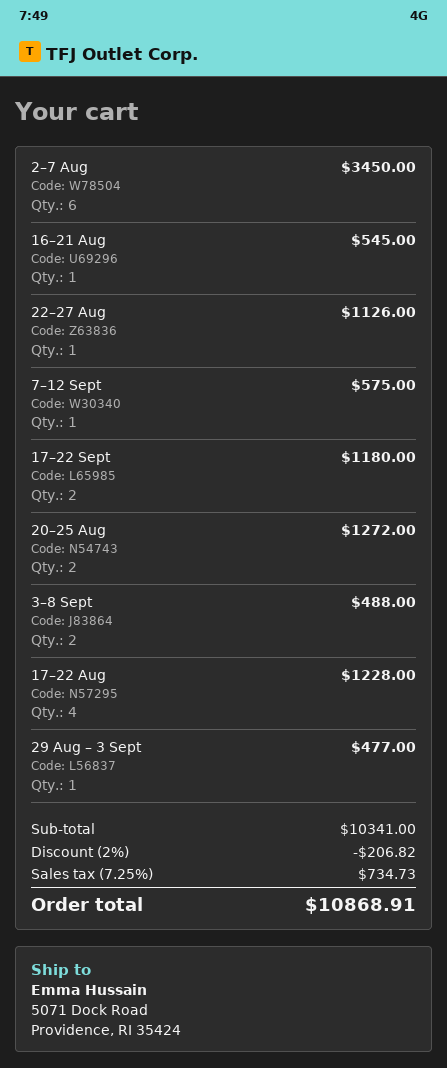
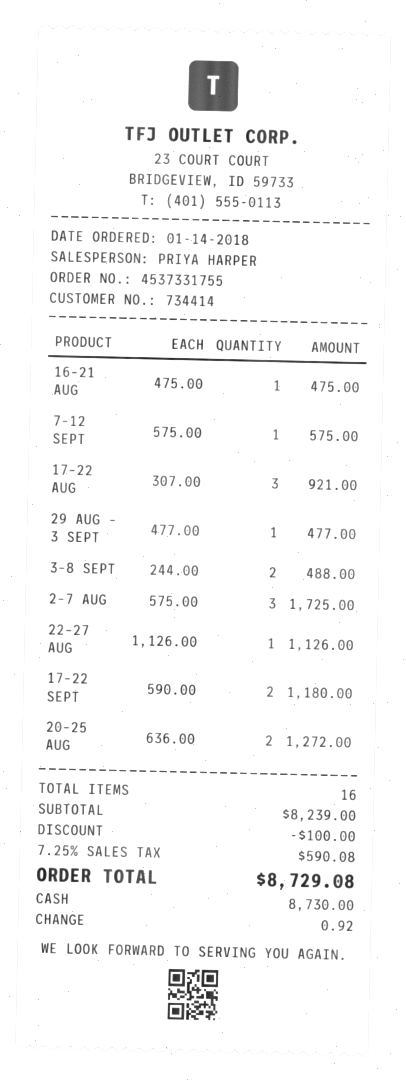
2–7 Aug: 6 for 3450.00 -> 3 for 1725.00
16–21 Aug: 1 for 545.00 -> 1 for 475.00
17–22 Aug: 4 for 1228.00 -> 3 for 921.00
subtotal: 10341.00 -> 8239.00
discount: 206.82 -> 100.00
tax: 7.25% = 734.73 -> 7.25% = 590.08
total: 10868.91 -> 8729.08

